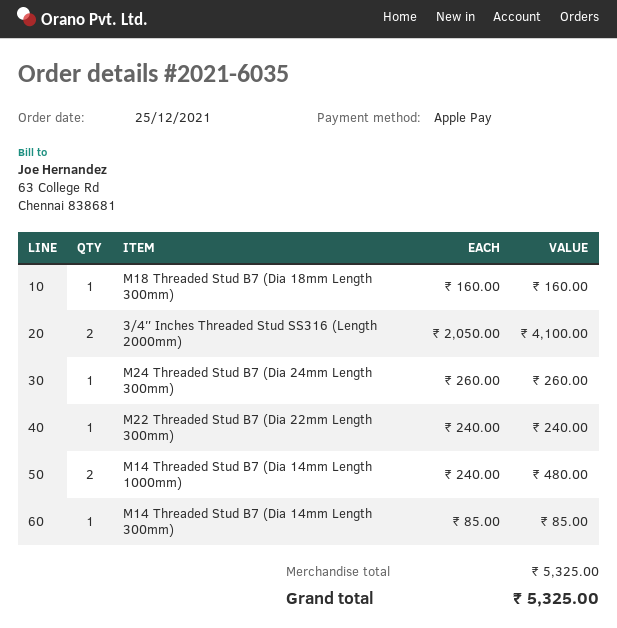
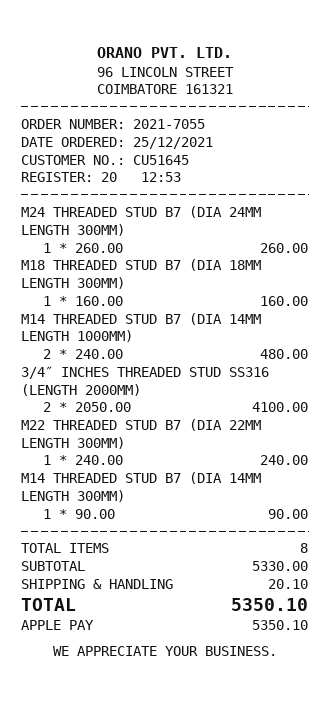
order number: 2021-6035 -> 2021-7055
M14 Threaded Stud B7 (Dia 14mm Length 300mm): 1 x 85.00 = 85.00 -> 1 x 90.00 = 90.00
subtotal: 5325.00 -> 5330.00
shipping: none -> 20.10
total: 5325.00 -> 5350.10

